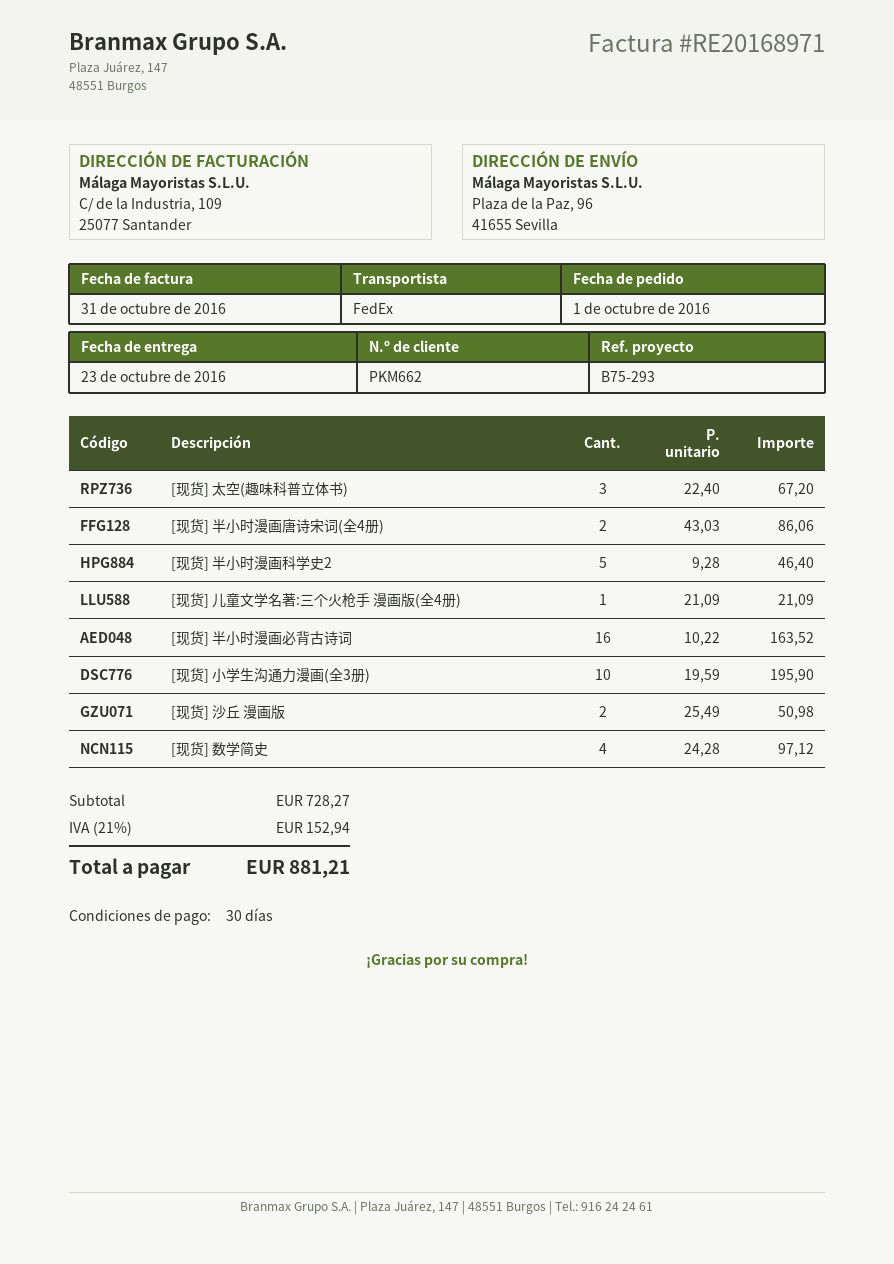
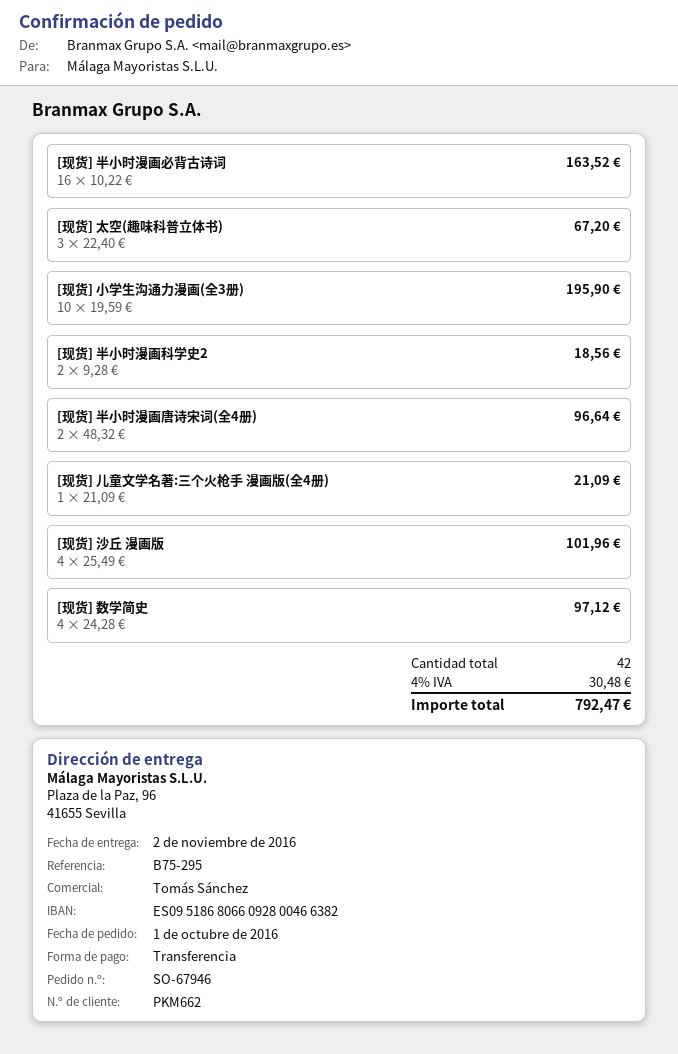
delivery date: 2016-10-23 -> 2016-11-02
reference: B75-293 -> B75-295
[现货] 半小时漫画唐诗宋词(全4册): 2 x 43.03 = 86.06 -> 2 x 48.32 = 96.64
[现货] 半小时漫画科学史2: 5 x 9.28 = 46.40 -> 2 x 9.28 = 18.56
[现货] 沙丘 漫画版: 2 x 25.49 = 50.98 -> 4 x 25.49 = 101.96
tax: 21% = 152.94 -> 4% = 30.48
total: 881.21 -> 792.47

